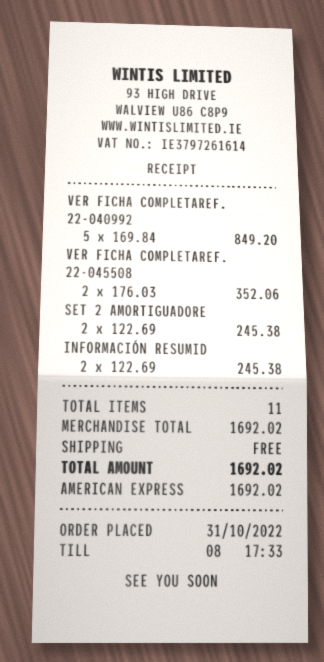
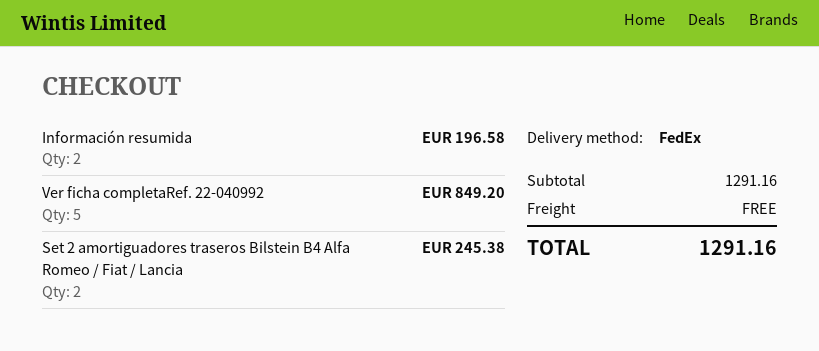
VER FICHA COMPLETAREF. 22-045508: 2 for 352.06 -> none
INFORMACIÓN RESUMID: 2 for 245.38 -> 2 for 196.58
subtotal: 1692.02 -> 1291.16
total: 1692.02 -> 1291.16

